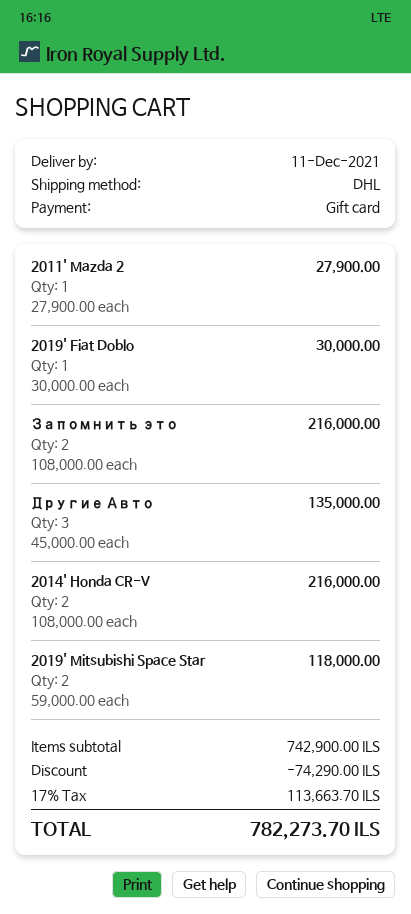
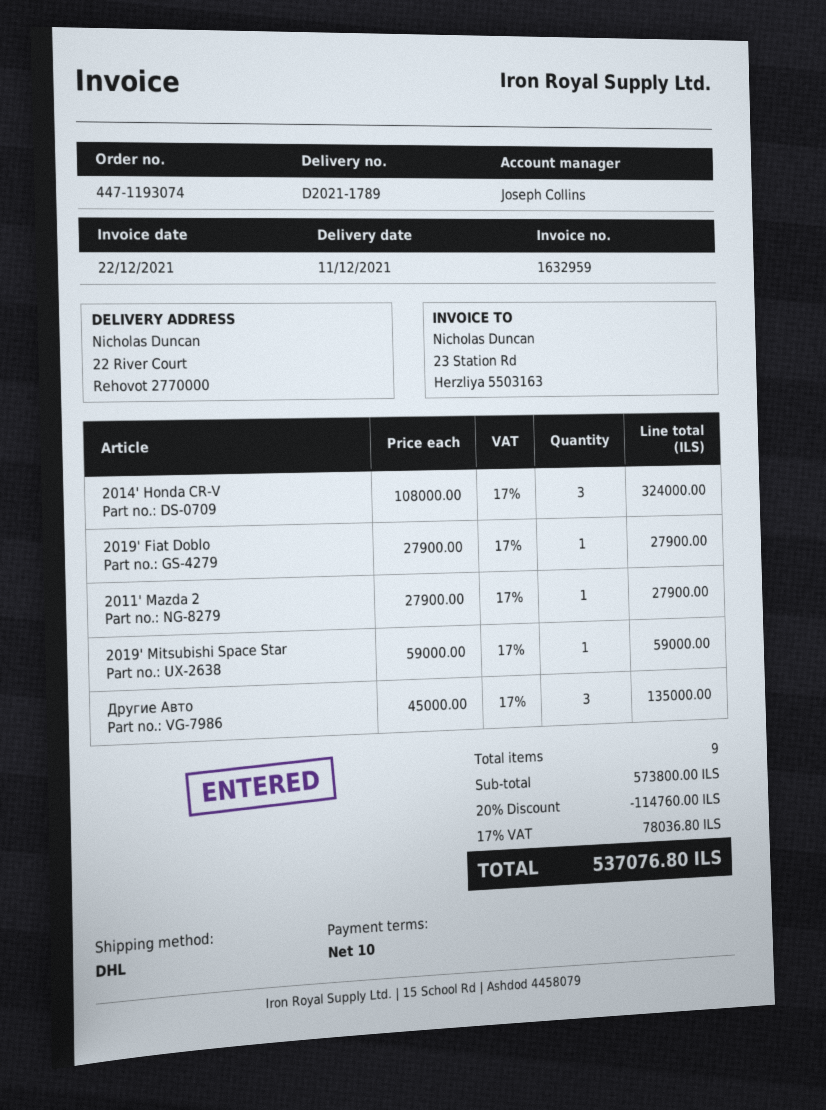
2019' Fiat Doblo: 1 x 30000.00 = 30000.00 -> 1 x 27900.00 = 27900.00
Запомнить это: 2 x 108000.00 = 216000.00 -> none
2014' Honda CR-V: 2 x 108000.00 = 216000.00 -> 3 x 108000.00 = 324000.00
2019' Mitsubishi Space Star: 2 x 59000.00 = 118000.00 -> 1 x 59000.00 = 59000.00
subtotal: 742900.00 -> 573800.00
discount: 74290.00 -> 114760.00
tax: 17% = 113663.70 -> 17% = 78036.80
total: 782273.70 -> 537076.80

